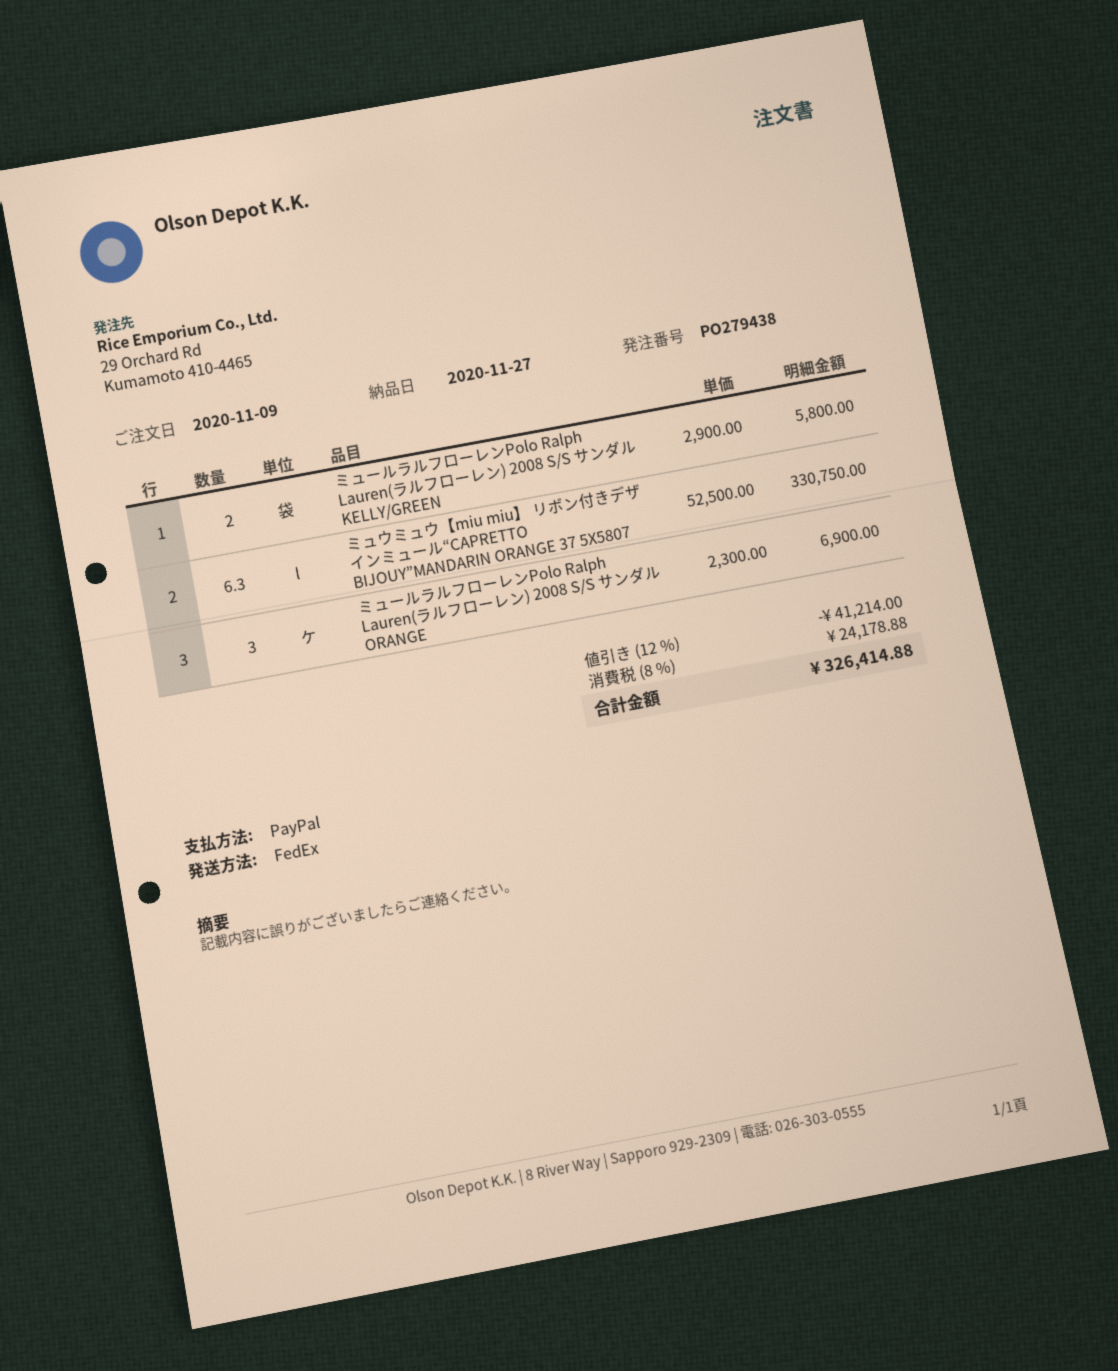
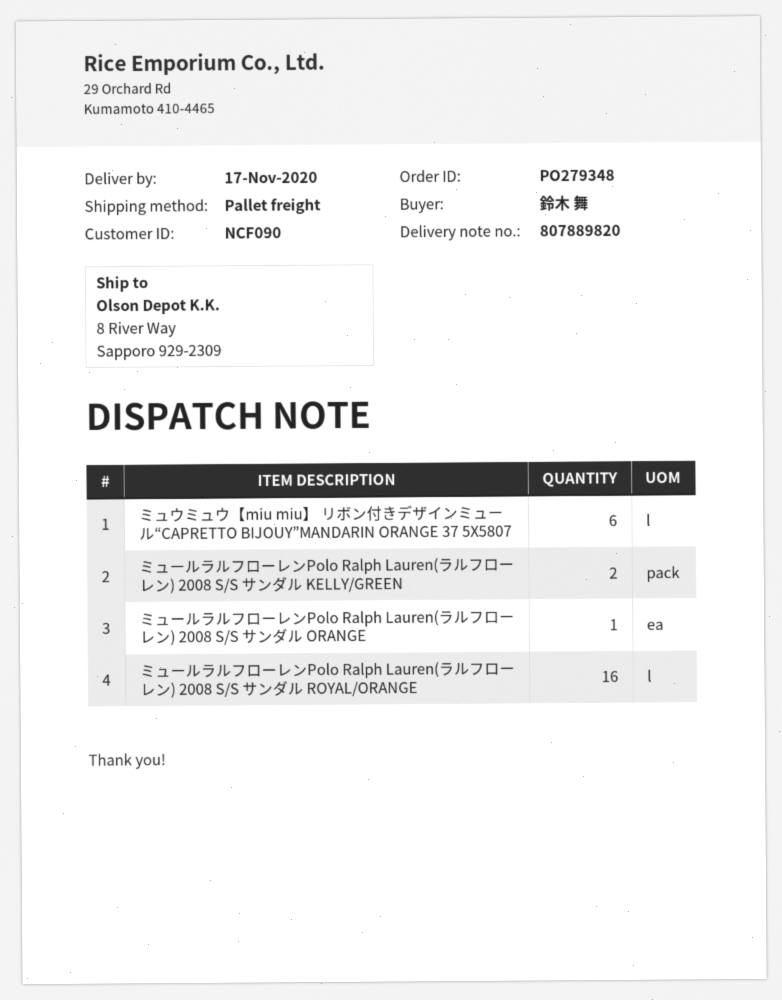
order number: PO279438 -> PO279348
delivery date: 2020-11-27 -> 2020-11-17
shipping method: FedEx -> pallet freight
ミュウミュウ【miu miu】 リボン付きデザインミュール“CAPRETTO BIJOUY”MANDARIN ORANGE 37 5X5807: 6.3 -> 6
ミュールラルフローレンPolo Ralph Lauren(ラルフローレン) 2008 S/S サンダル ORANGE: 3 -> 1
ミュールラルフローレンPolo Ralph Lauren(ラルフローレン) 2008 S/S サンダル ROYAL/ORANGE: none -> 16

